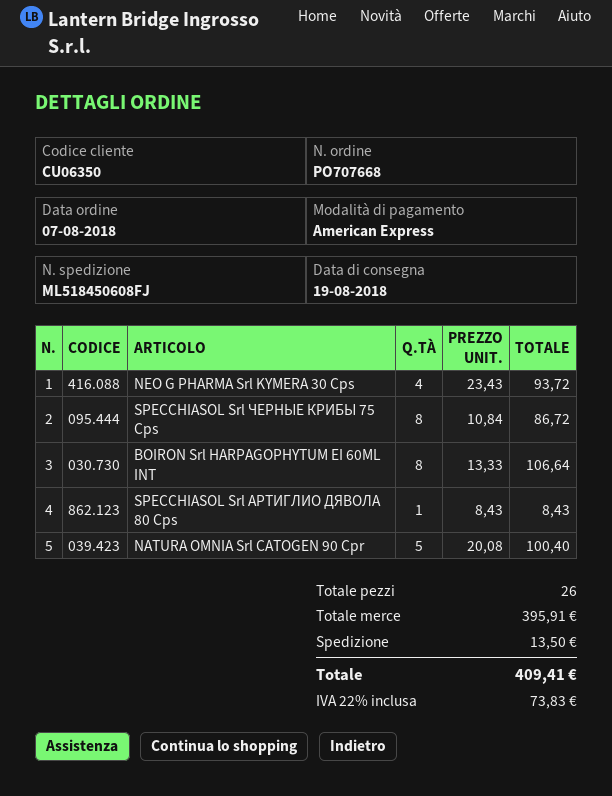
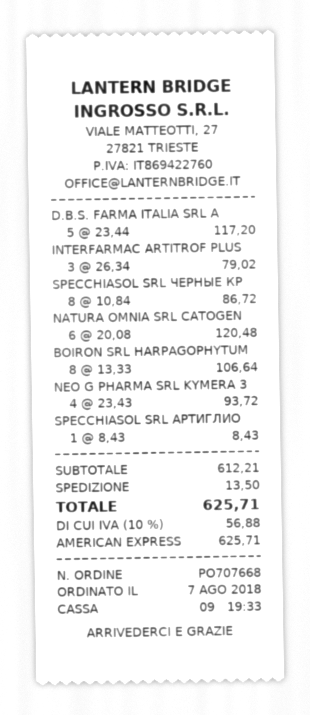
NATURA OMNIA Srl CATOGEN 90 Cpr: 5 x 20.08 = 100.40 -> 6 x 20.08 = 120.48
D.B.S. FARMA ITALIA SRL A: none -> 5 x 23.44 = 117.20
INTERFARMAC ARTITROF PLUS: none -> 3 x 26.34 = 79.02
subtotal: 395.91 -> 612.21
tax: 22% = 73.83 -> 10% = 56.88
total: 409.41 -> 625.71

